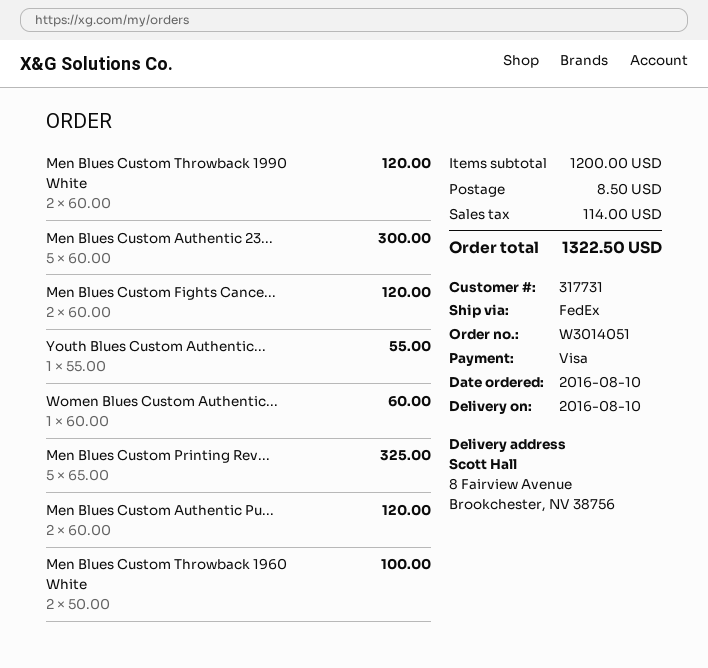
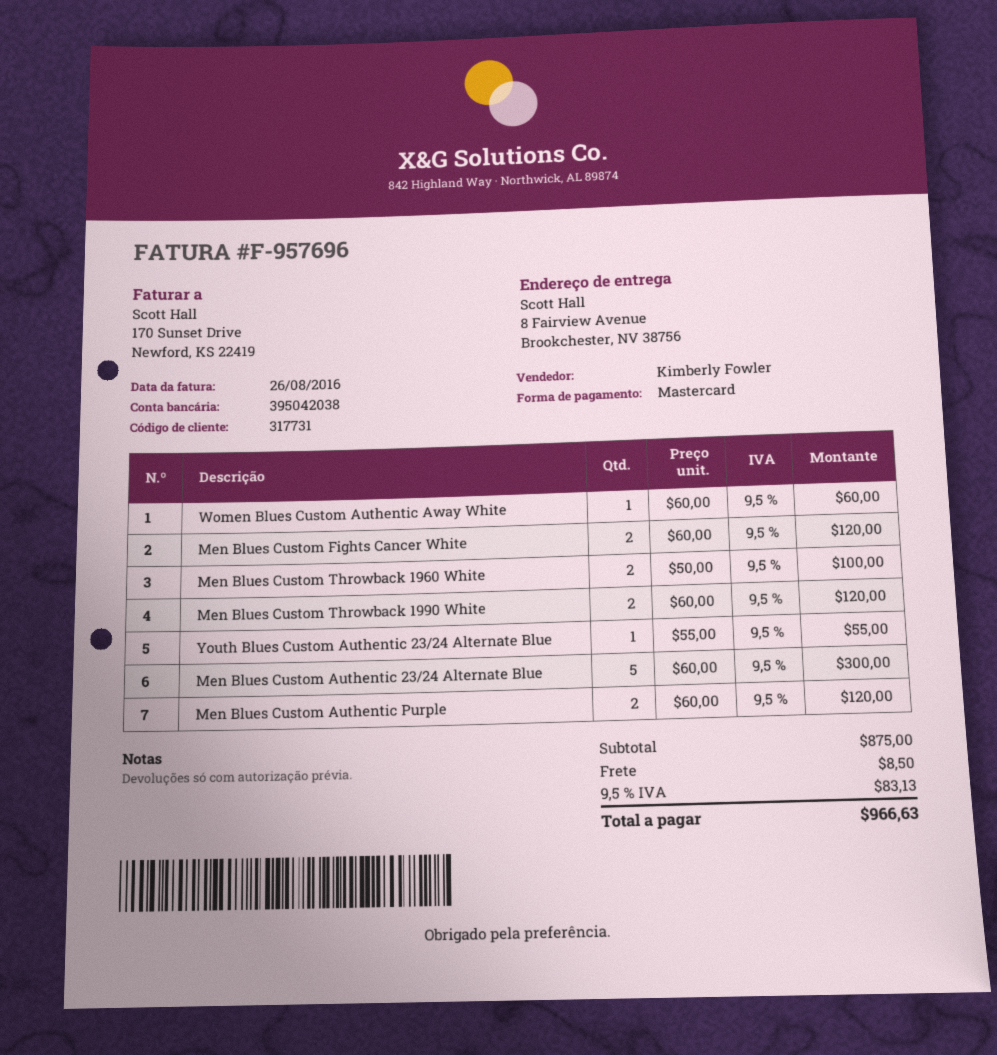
payment method: Visa -> Mastercard
Men Blues Custom Printing Rev...: 5 x 65.00 = 325.00 -> none
subtotal: 1200.00 -> 875.00
tax: 114.00 -> 83.13
total: 1322.50 -> 966.63

